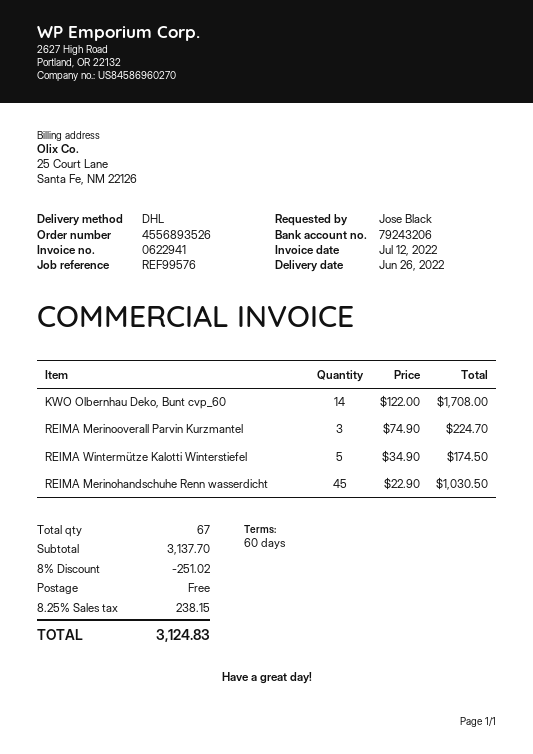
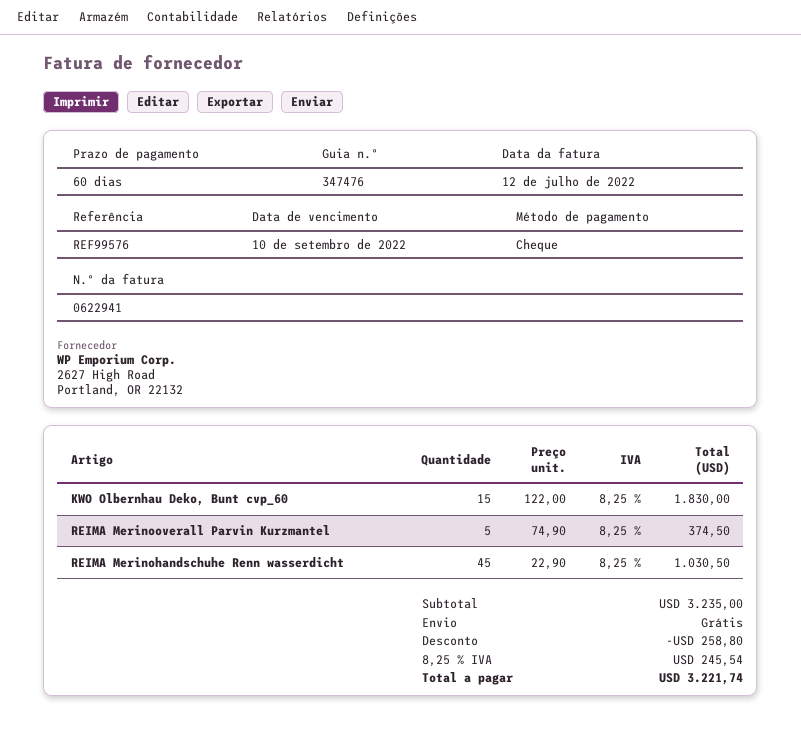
KWO Olbernhau Deko, Bunt cvp_60: 14 x 122.00 = 1708.00 -> 15 x 122.00 = 1830.00
REIMA Merinooverall Parvin Kurzmantel: 3 x 74.90 = 224.70 -> 5 x 74.90 = 374.50
REIMA Wintermütze Kalotti Winterstiefel: 5 x 34.90 = 174.50 -> none
subtotal: 3137.70 -> 3235.00
discount: 251.02 -> 258.80
tax: 8.25% = 238.15 -> 8.25% = 245.54
total: 3124.83 -> 3221.74

